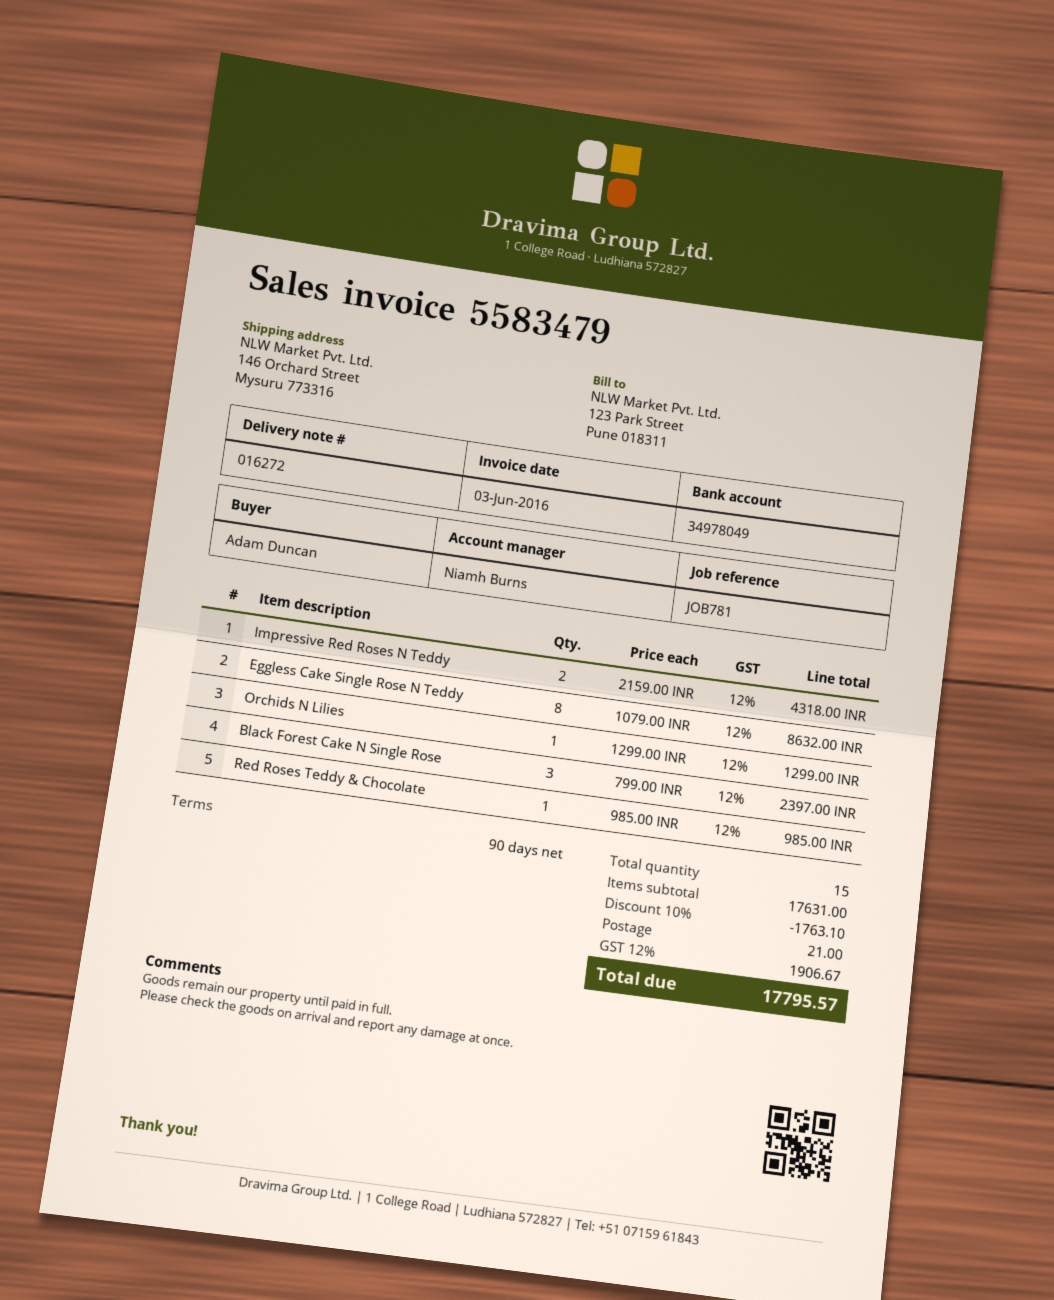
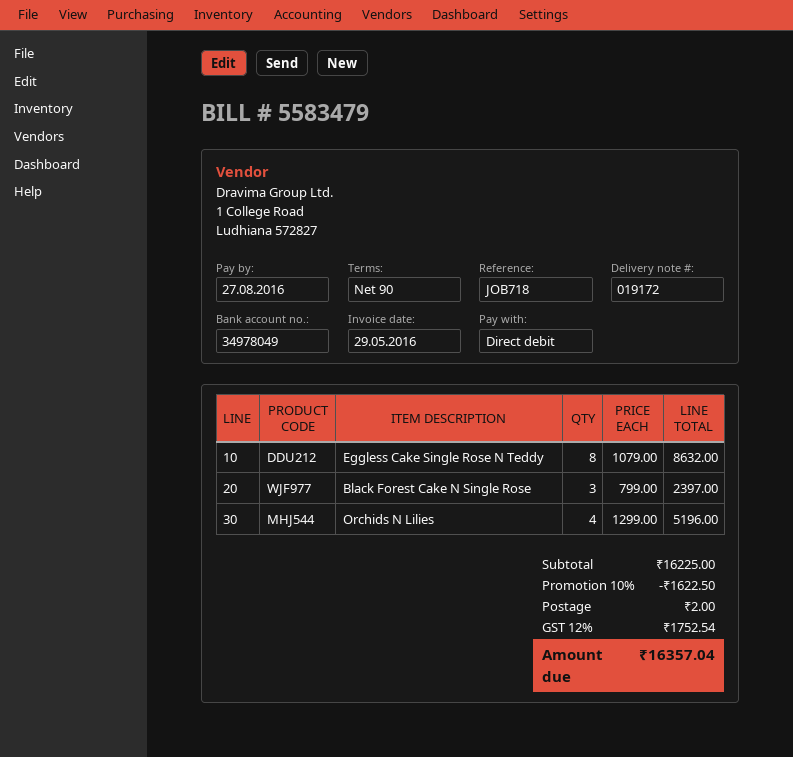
delivery note number: 016272 -> 019172
invoice date: 2016-06-03 -> 2016-05-29
reference: JOB781 -> JOB718
Impressive Red Roses N Teddy: 2 x 2159.00 = 4318.00 -> none
Orchids N Lilies: 1 x 1299.00 = 1299.00 -> 4 x 1299.00 = 5196.00
Red Roses Teddy & Chocolate: 1 x 985.00 = 985.00 -> none
subtotal: 17631.00 -> 16225.00
discount: 10% = 1763.10 -> 10% = 1622.50
shipping: 21.00 -> 2.00
tax: 12% = 1906.67 -> 12% = 1752.54
total: 17795.57 -> 16357.04

